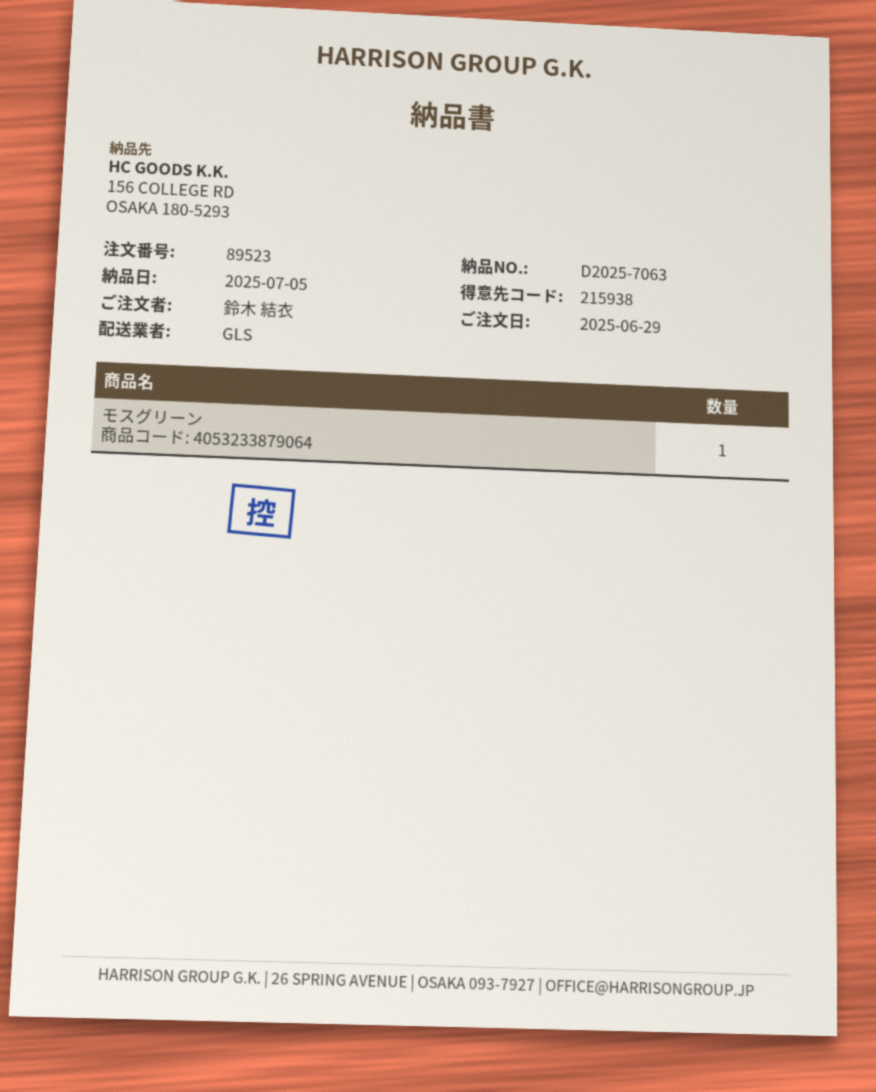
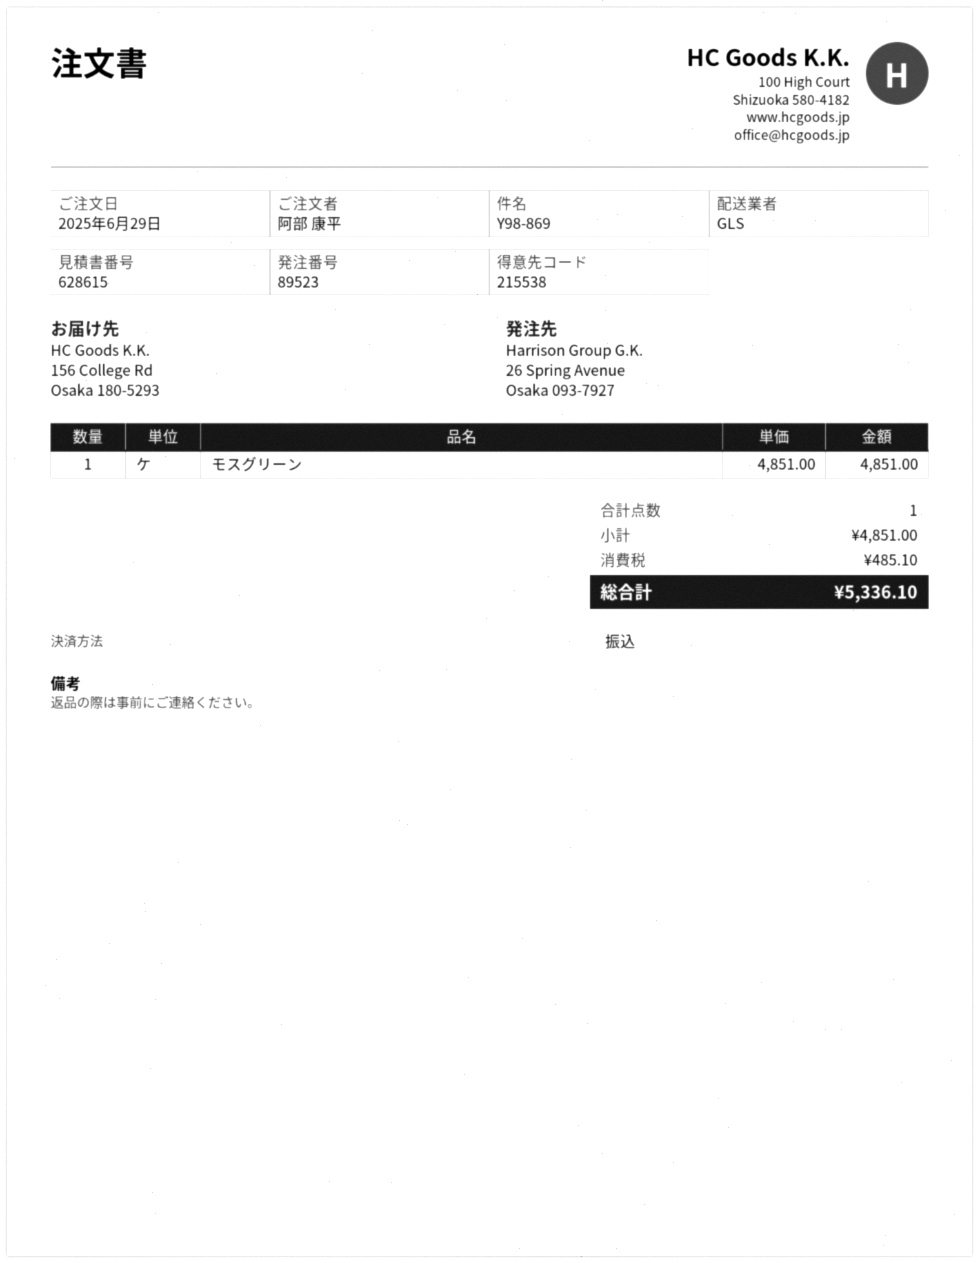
customer number: 215938 -> 215538
ordered by: 鈴木 結衣 -> 阿部 康平

